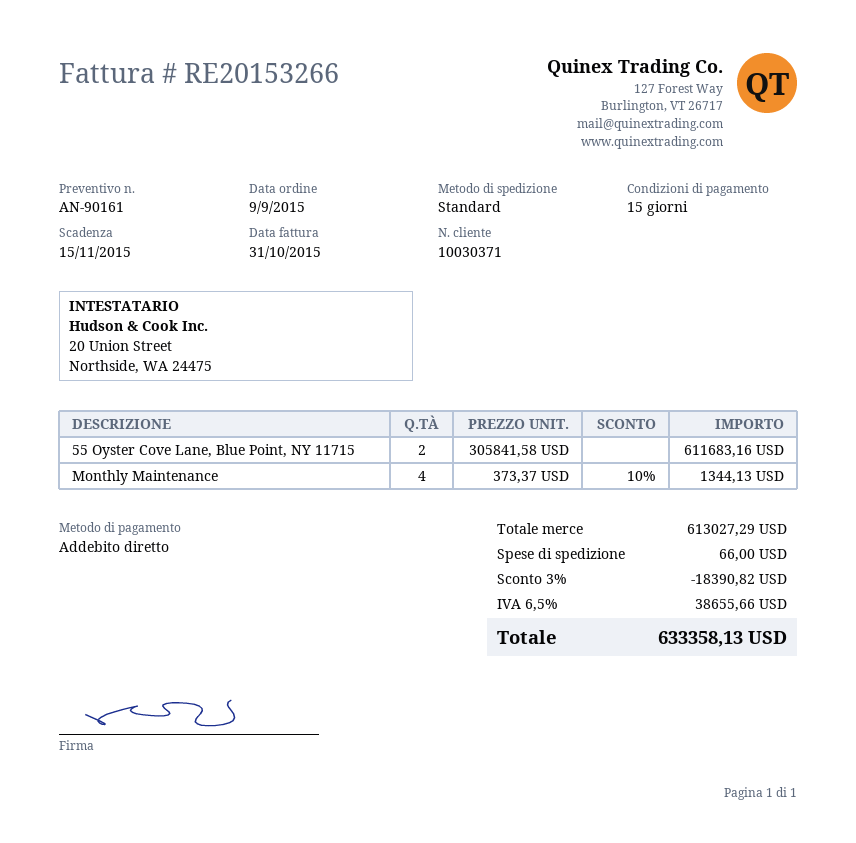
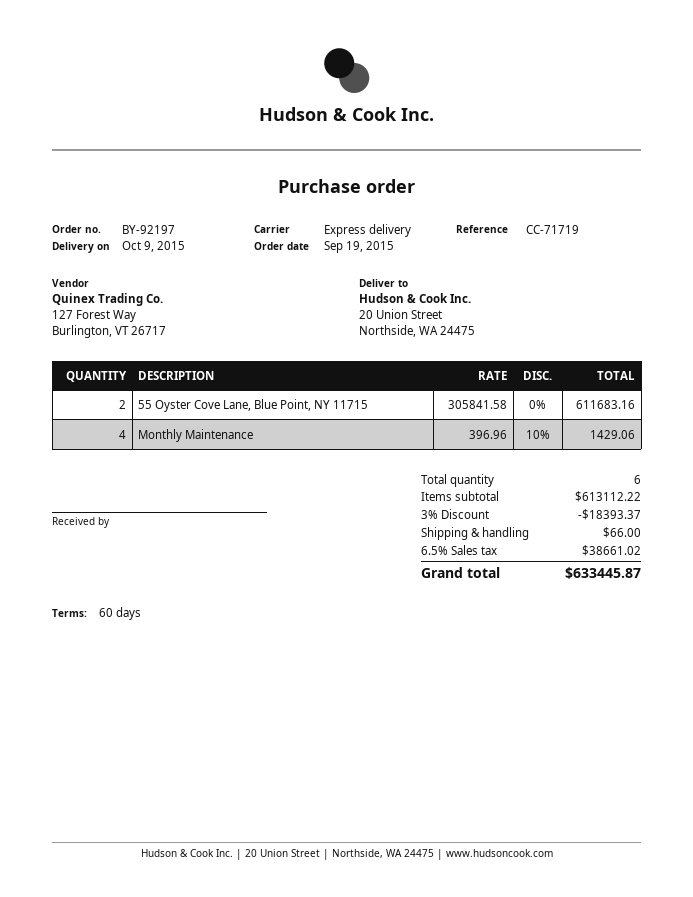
order date: 2015-09-09 -> 2015-09-19
payment terms: 15 days -> 60 days
shipping method: standard -> express
Monthly Maintenance: 4 x 373.37 - 10% = 1344.13 -> 4 x 396.96 - 10% = 1429.06
subtotal: 613027.29 -> 613112.22
discount: 3% = 18390.82 -> 3% = 18393.37
tax: 6.5% = 38655.66 -> 6.5% = 38661.02
total: 633358.13 -> 633445.87

